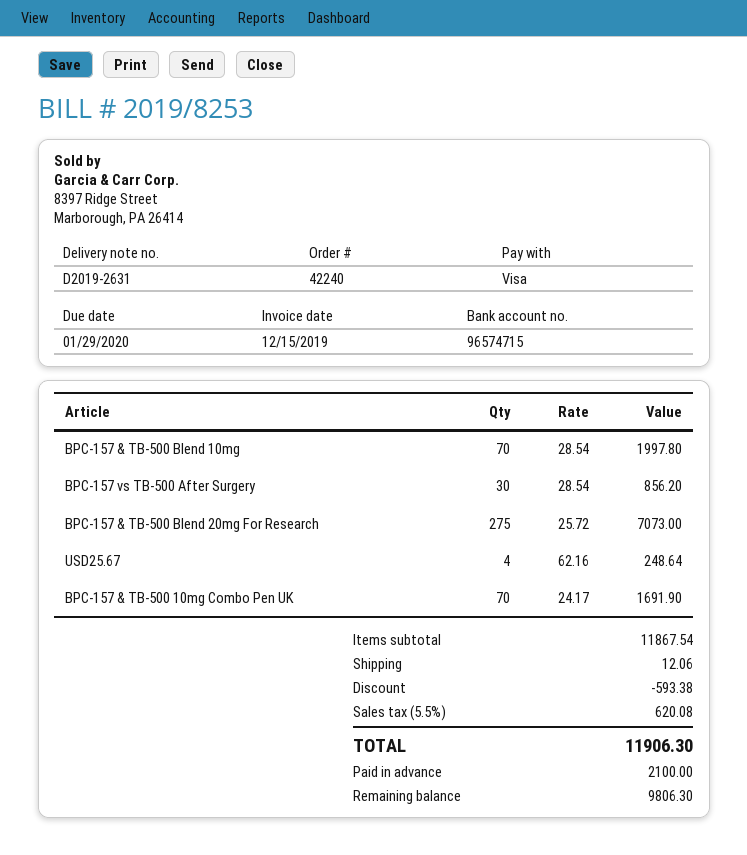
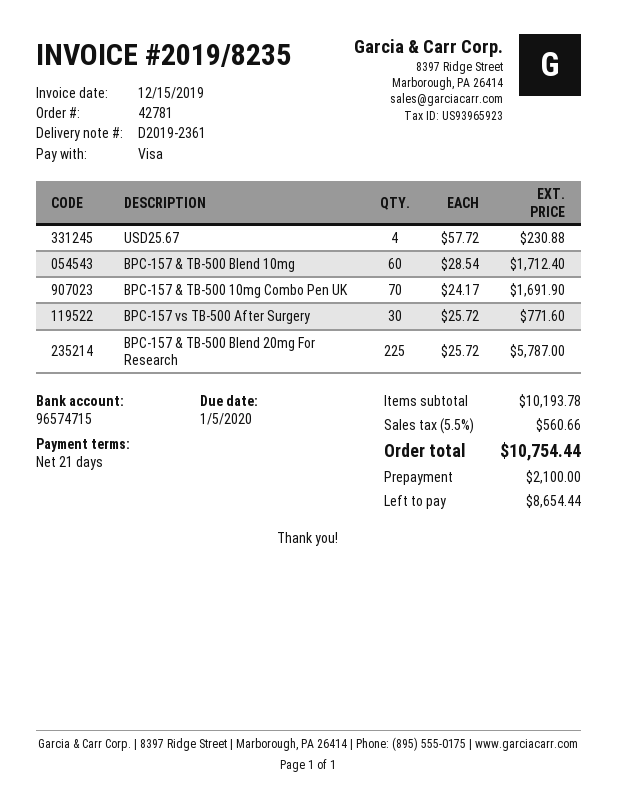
order number: 42240 -> 42781
delivery note number: D2019-2631 -> D2019-2361
invoice number: 2019/8253 -> 2019/8235
due date: 2020-01-29 -> 2020-01-05
BPC-157 & TB-500 Blend 10mg: 70 x 28.54 = 1997.80 -> 60 x 28.54 = 1712.40
BPC-157 vs TB-500 After Surgery: 30 x 28.54 = 856.20 -> 30 x 25.72 = 771.60
BPC-157 & TB-500 Blend 20mg For Research: 275 x 25.72 = 7073.00 -> 225 x 25.72 = 5787.00
USD25.67: 4 x 62.16 = 248.64 -> 4 x 57.72 = 230.88
subtotal: 11867.54 -> 10193.78
discount: 593.38 -> none
shipping: 12.06 -> none
tax: 5.5% = 620.08 -> 5.5% = 560.66
total: 11906.30 -> 10754.44
balance: 9806.30 -> 8654.44

